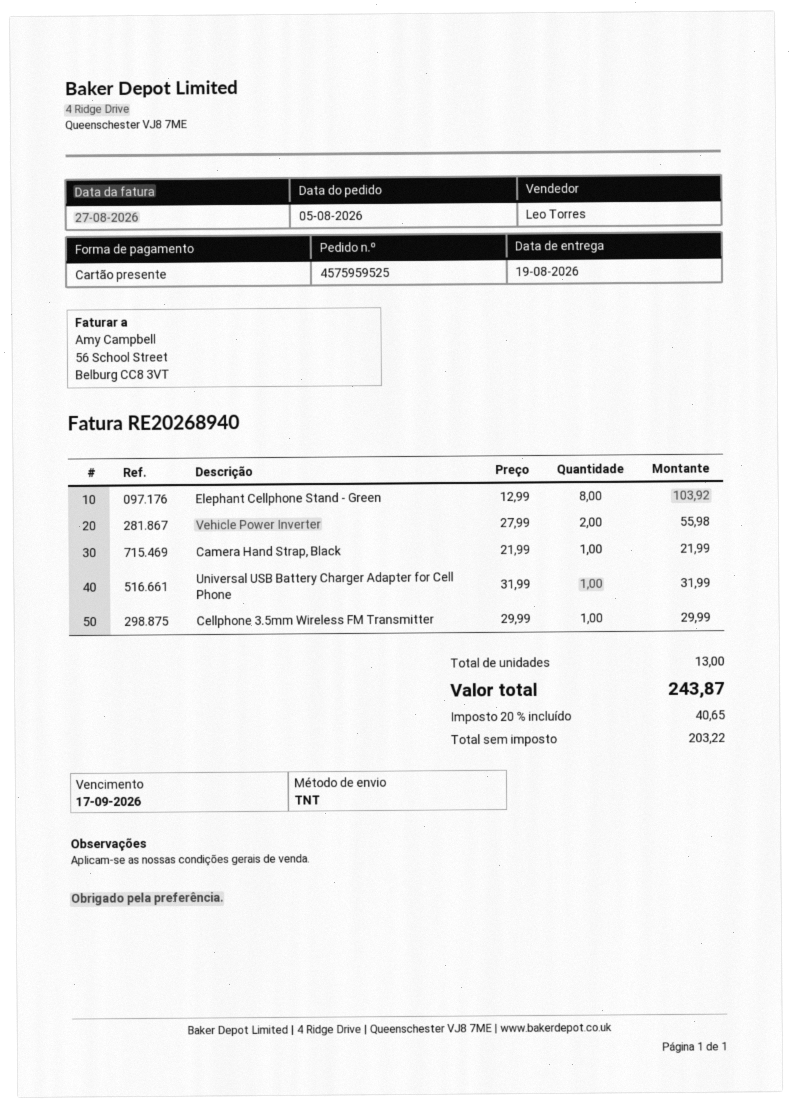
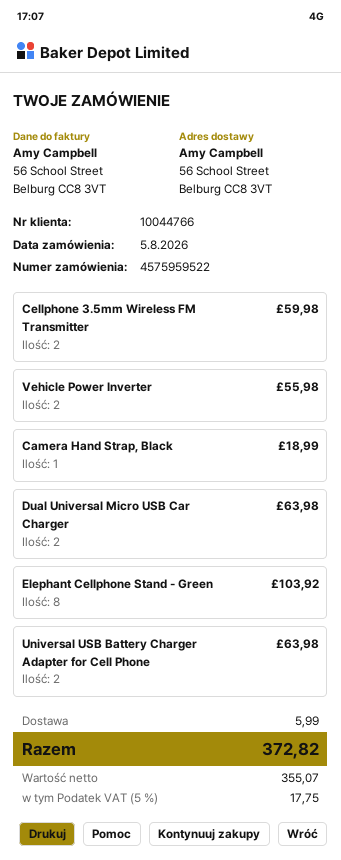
order number: 4575959525 -> 4575959522
Camera Hand Strap, Black: 1 for 21.99 -> 1 for 18.99
Universal USB Battery Charger Adapter for Cell Phone: 1 for 31.99 -> 2 for 63.98
Cellphone 3.5mm Wireless FM Transmitter: 1 for 29.99 -> 2 for 59.98
Dual Universal Micro USB Car Charger: none -> 2 for 63.98
shipping: none -> 5.99
net: 203.22 -> 355.07
tax: 20% = 40.65 -> 5% = 17.75
total: 243.87 -> 372.82

